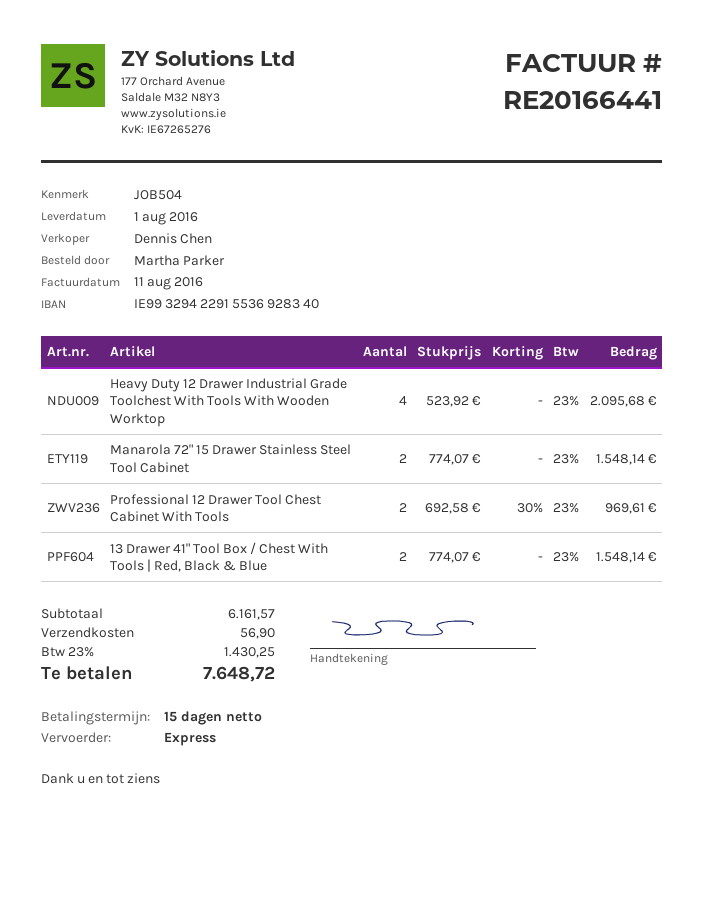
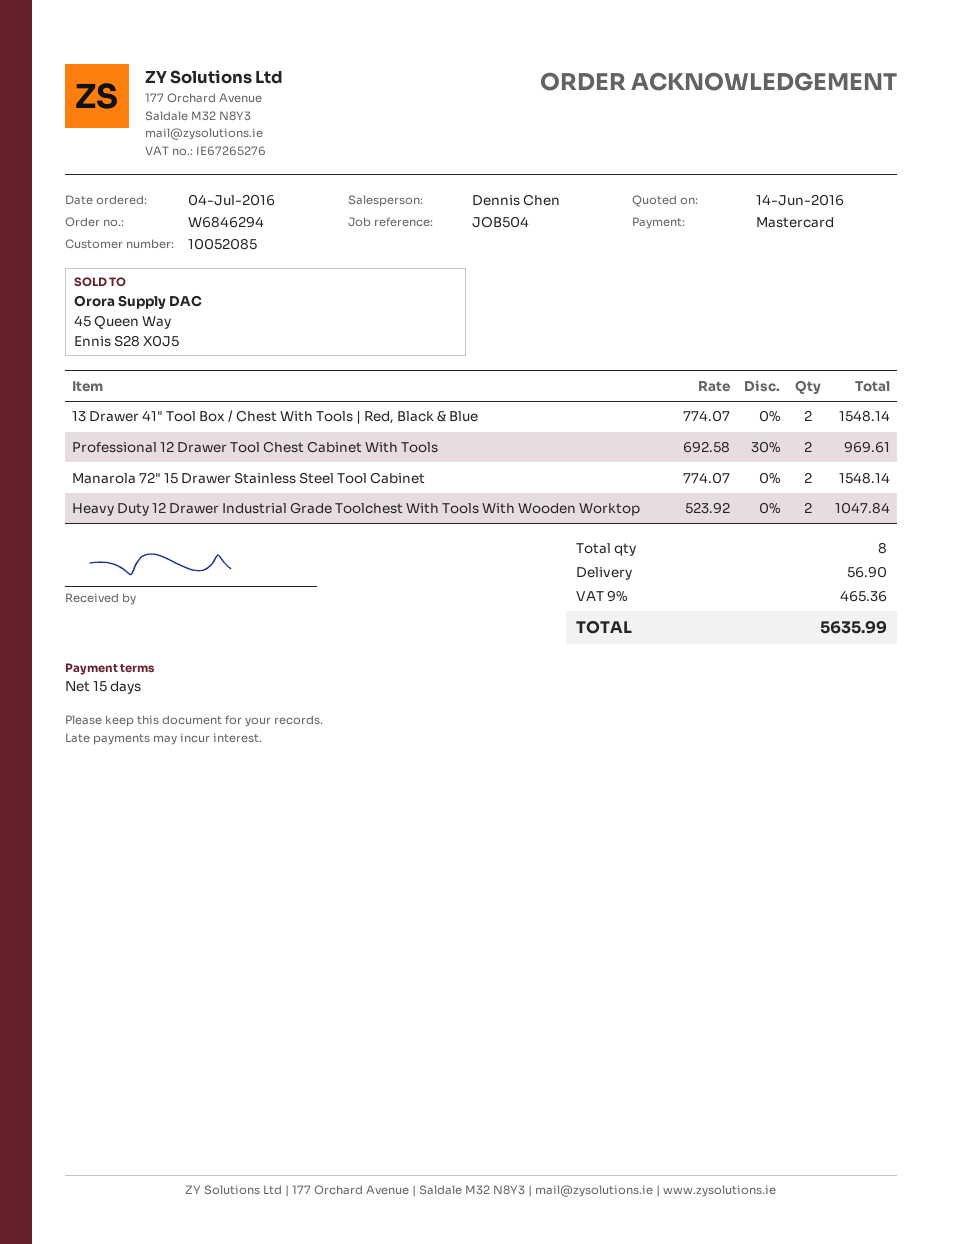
Heavy Duty 12 Drawer Industrial Grade Toolchest With Tools With Wooden Worktop: 4 x 523.92 = 2095.68 -> 2 x 523.92 = 1047.84
tax: 23% = 1430.25 -> 9% = 465.36
total: 7648.72 -> 5635.99

